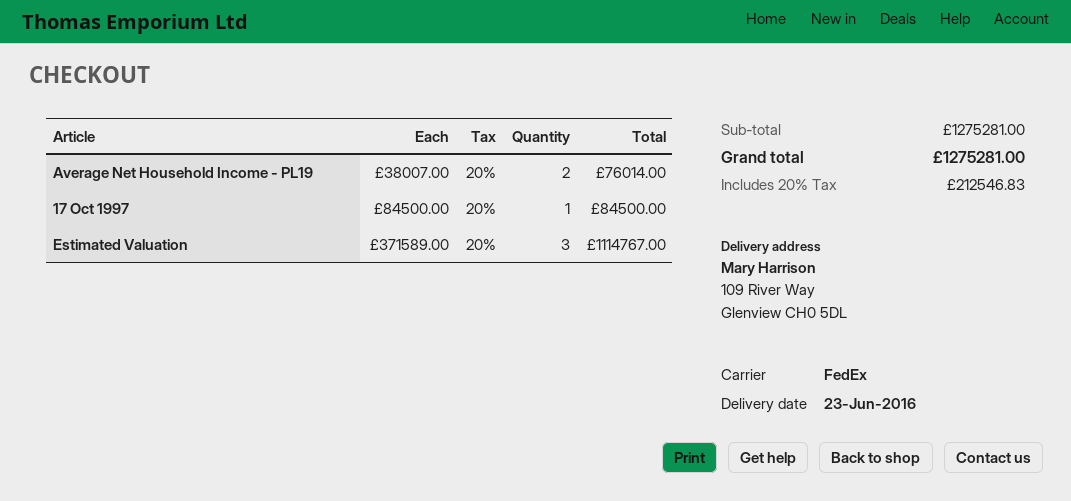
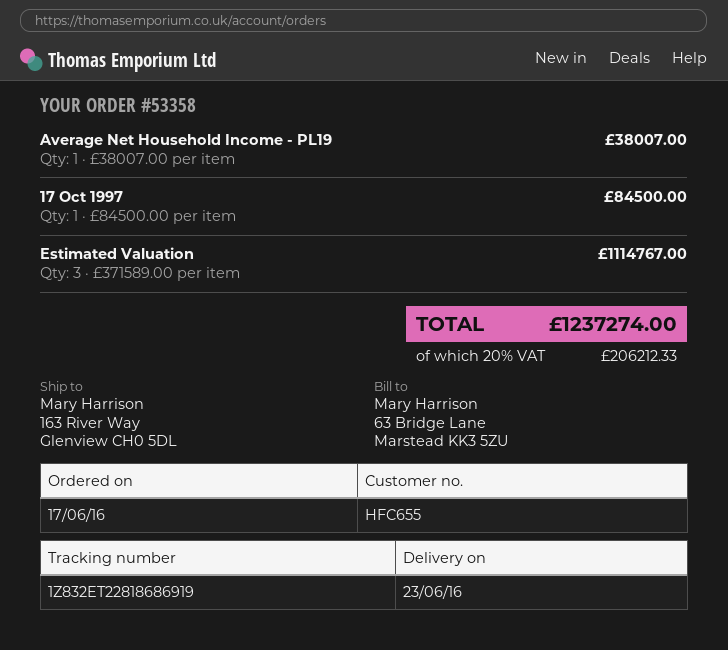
ship to: 109 River Way, Glenview CH0 5DL -> 163 River Way, Glenview CH0 5DL
Average Net Household Income - PL19: 2 x 38007.00 = 76014.00 -> 1 x 38007.00 = 38007.00
tax: 20% = 212546.83 -> 20% = 206212.33
total: 1275281.00 -> 1237274.00

